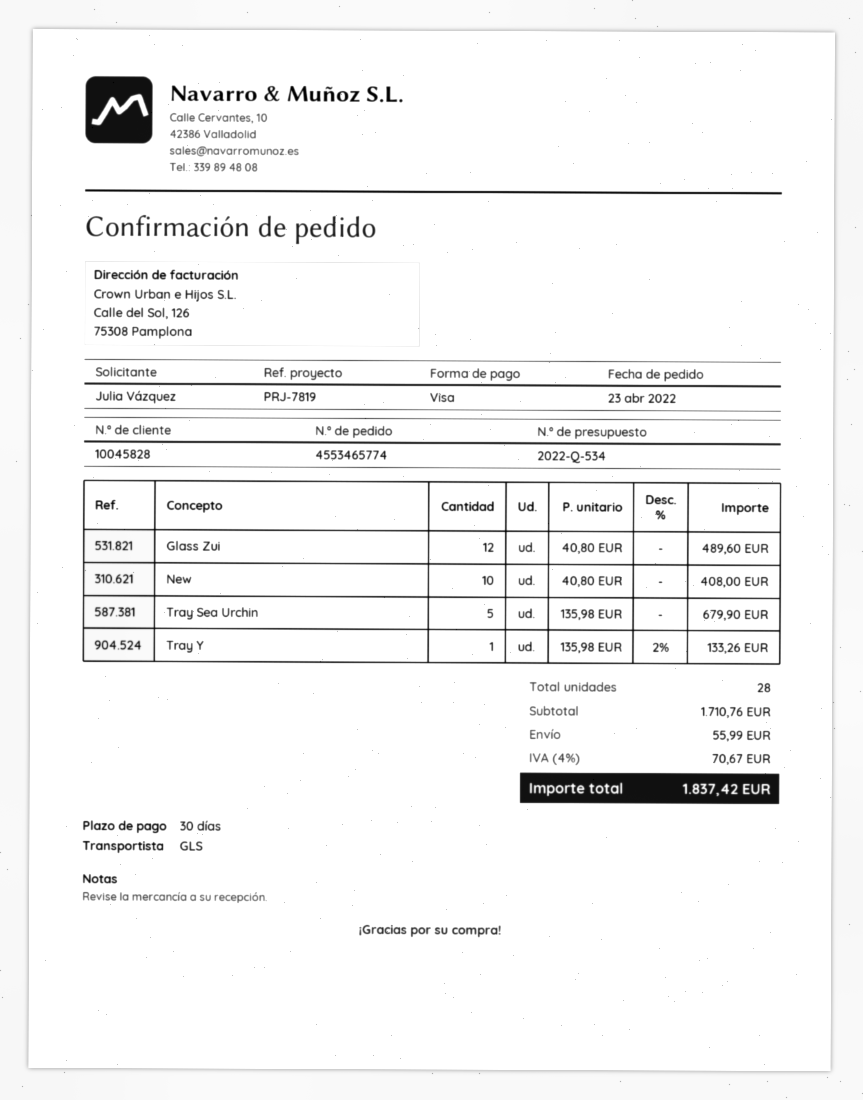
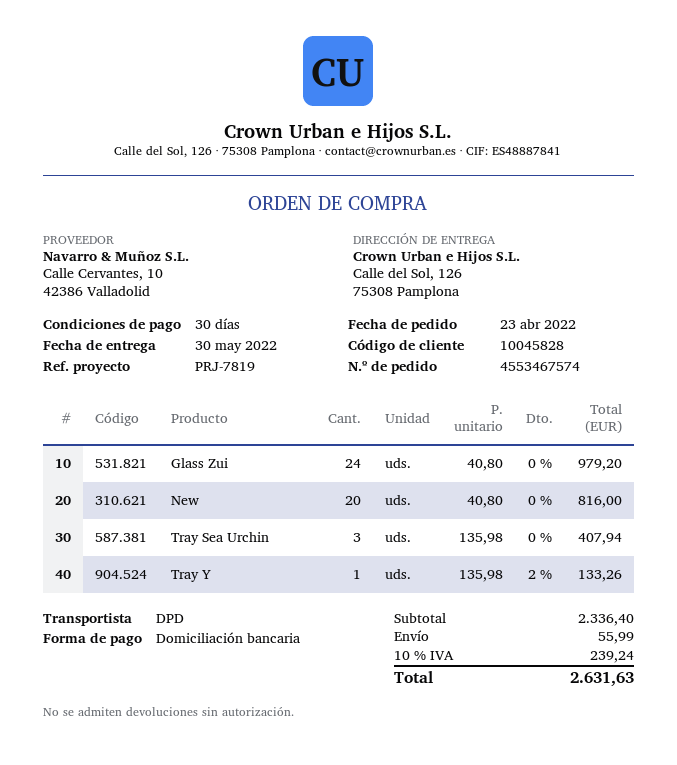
order number: 4553465774 -> 4553467574
payment method: Visa -> direct debit
shipping method: GLS -> DPD
Glass Zui: 12 x 40.80 = 489.60 -> 24 x 40.80 = 979.20
New: 10 x 40.80 = 408.00 -> 20 x 40.80 = 816.00
Tray Sea Urchin: 5 x 135.98 = 679.90 -> 3 x 135.98 = 407.94
subtotal: 1710.76 -> 2336.40
tax: 4% = 70.67 -> 10% = 239.24
total: 1837.42 -> 2631.63

